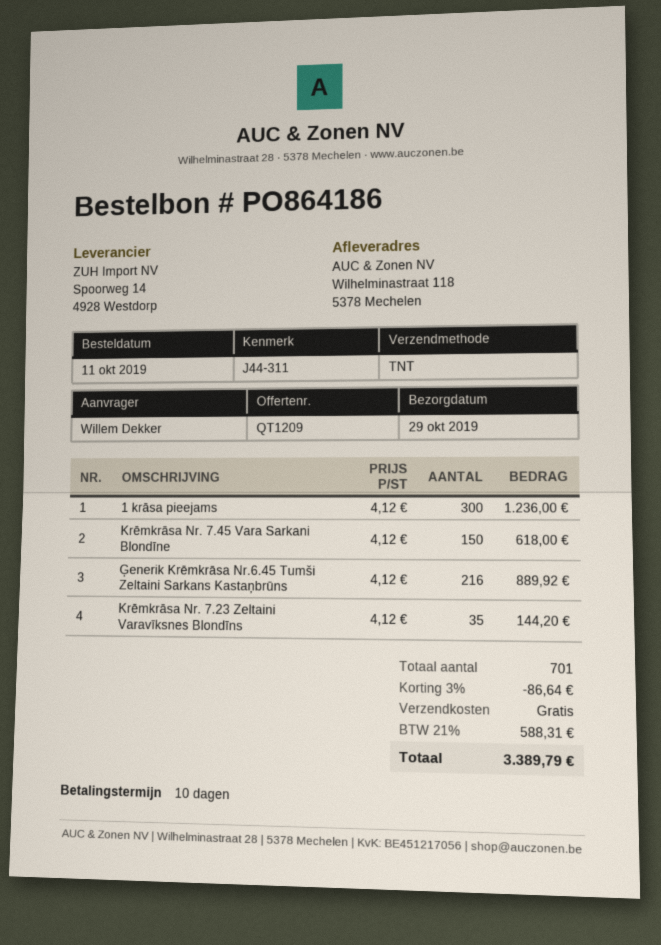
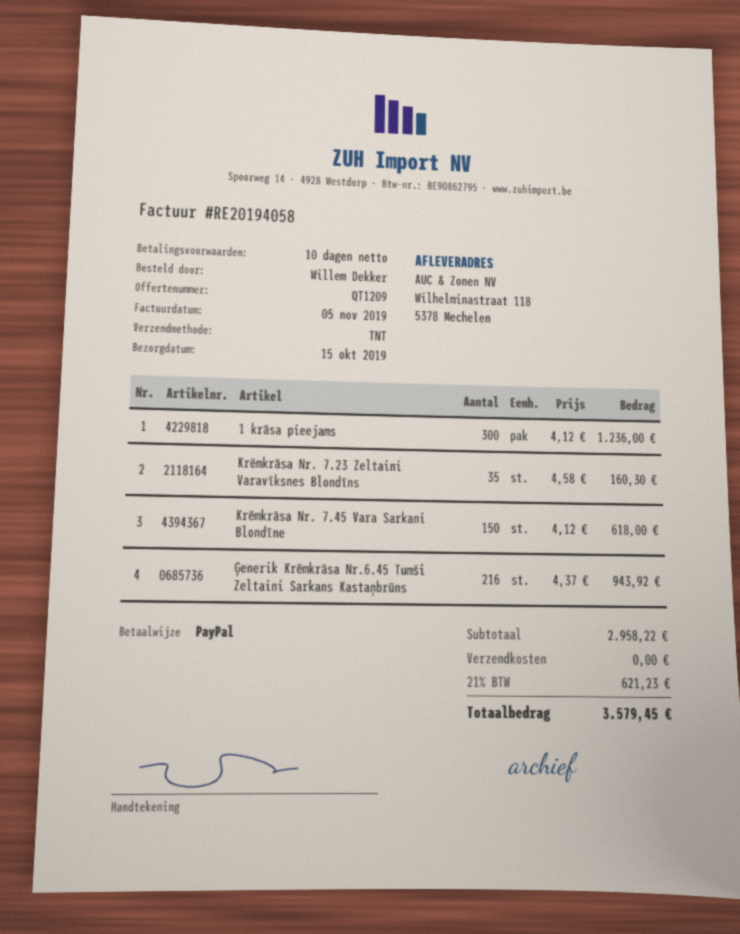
delivery date: 2019-10-29 -> 2019-10-15
Ģenerik Krēmkrāsa Nr.6.45 Tumši Zeltaini Sarkans Kastaņbrūns: 216 x 4.12 = 889.92 -> 216 x 4.37 = 943.92
Krēmkrāsa Nr. 7.23 Zeltaini Varavīksnes Blondīns: 35 x 4.12 = 144.20 -> 35 x 4.58 = 160.30
discount: 3% = 86.64 -> none
tax: 21% = 588.31 -> 21% = 621.23
total: 3389.79 -> 3579.45

